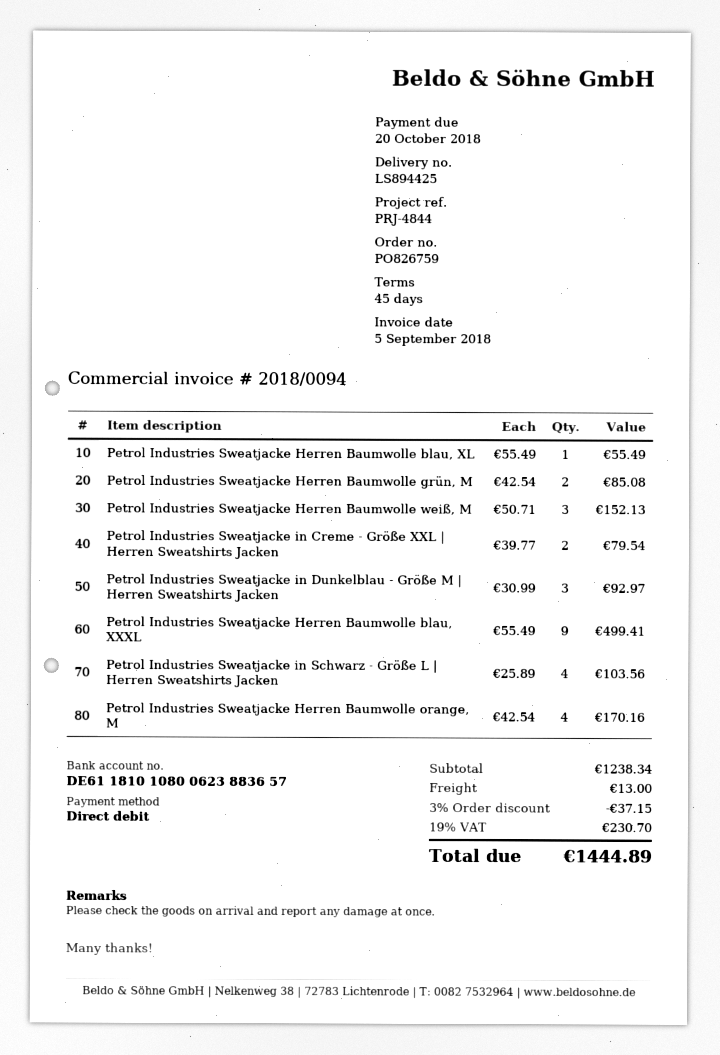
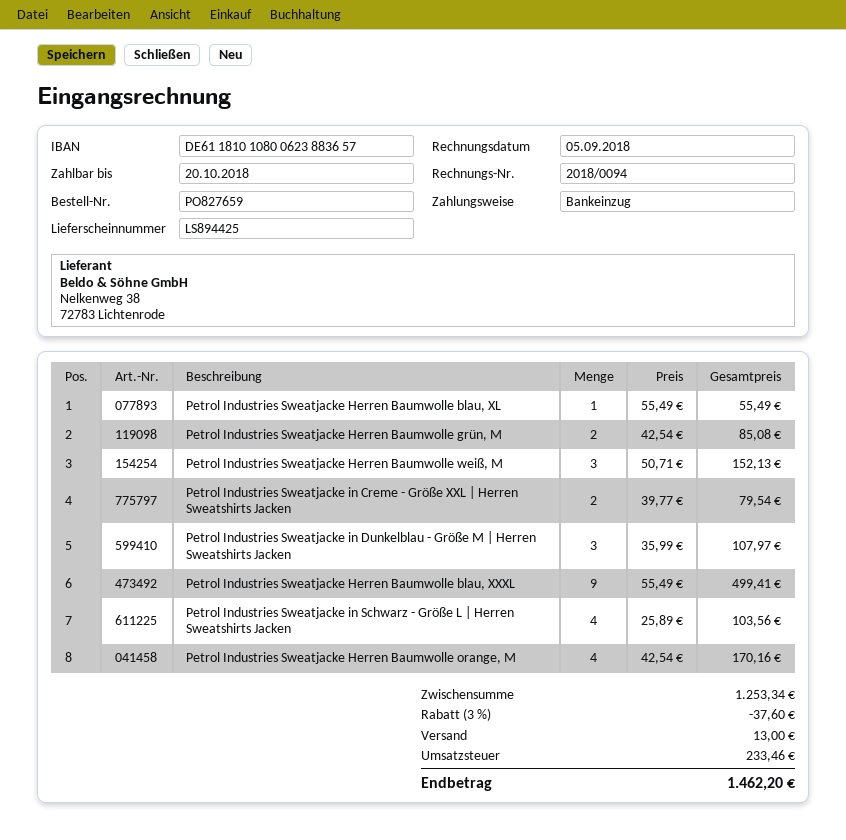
order number: PO826759 -> PO827659
Petrol Industries Sweatjacke in Dunkelblau - Größe M | Herren Sweatshirts Jacken: 3 x 30.99 = 92.97 -> 3 x 35.99 = 107.97
subtotal: 1238.34 -> 1253.34
discount: 3% = 37.15 -> 3% = 37.60
tax: 230.70 -> 233.46
total: 1444.89 -> 1462.20

